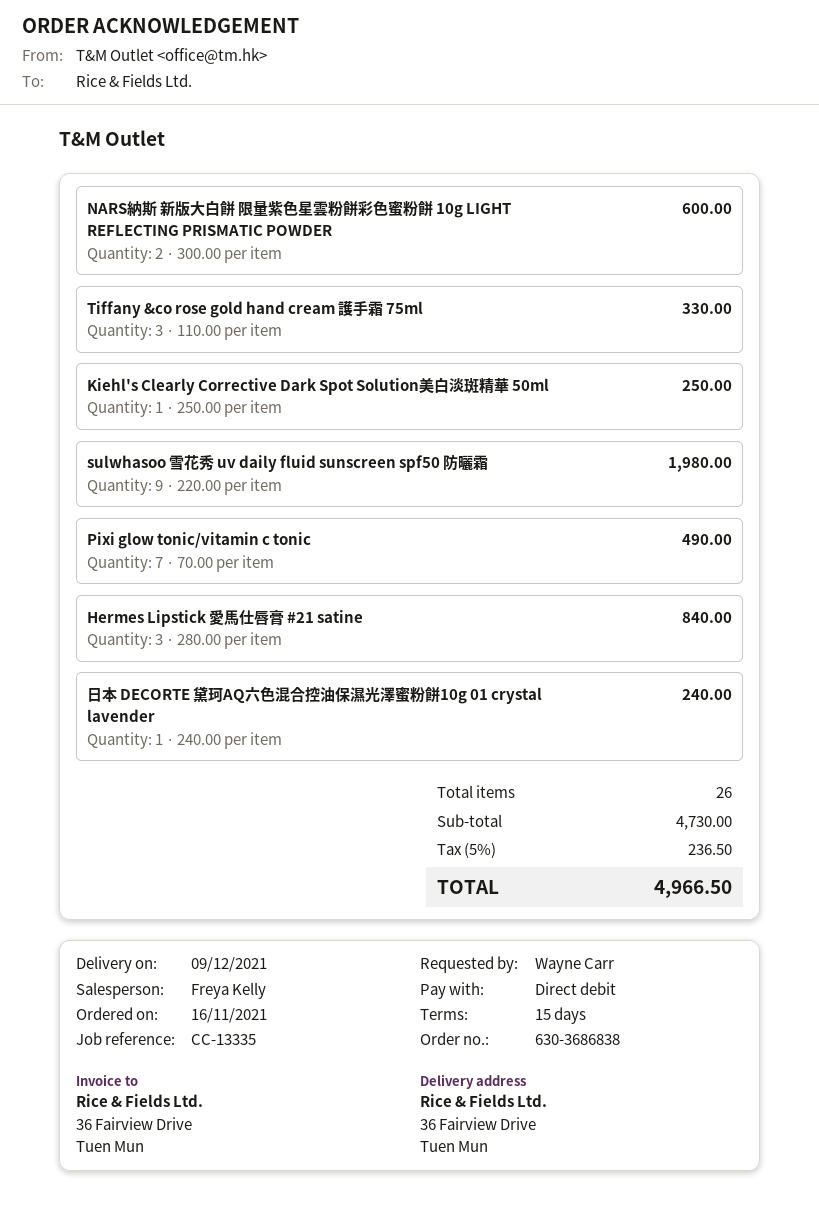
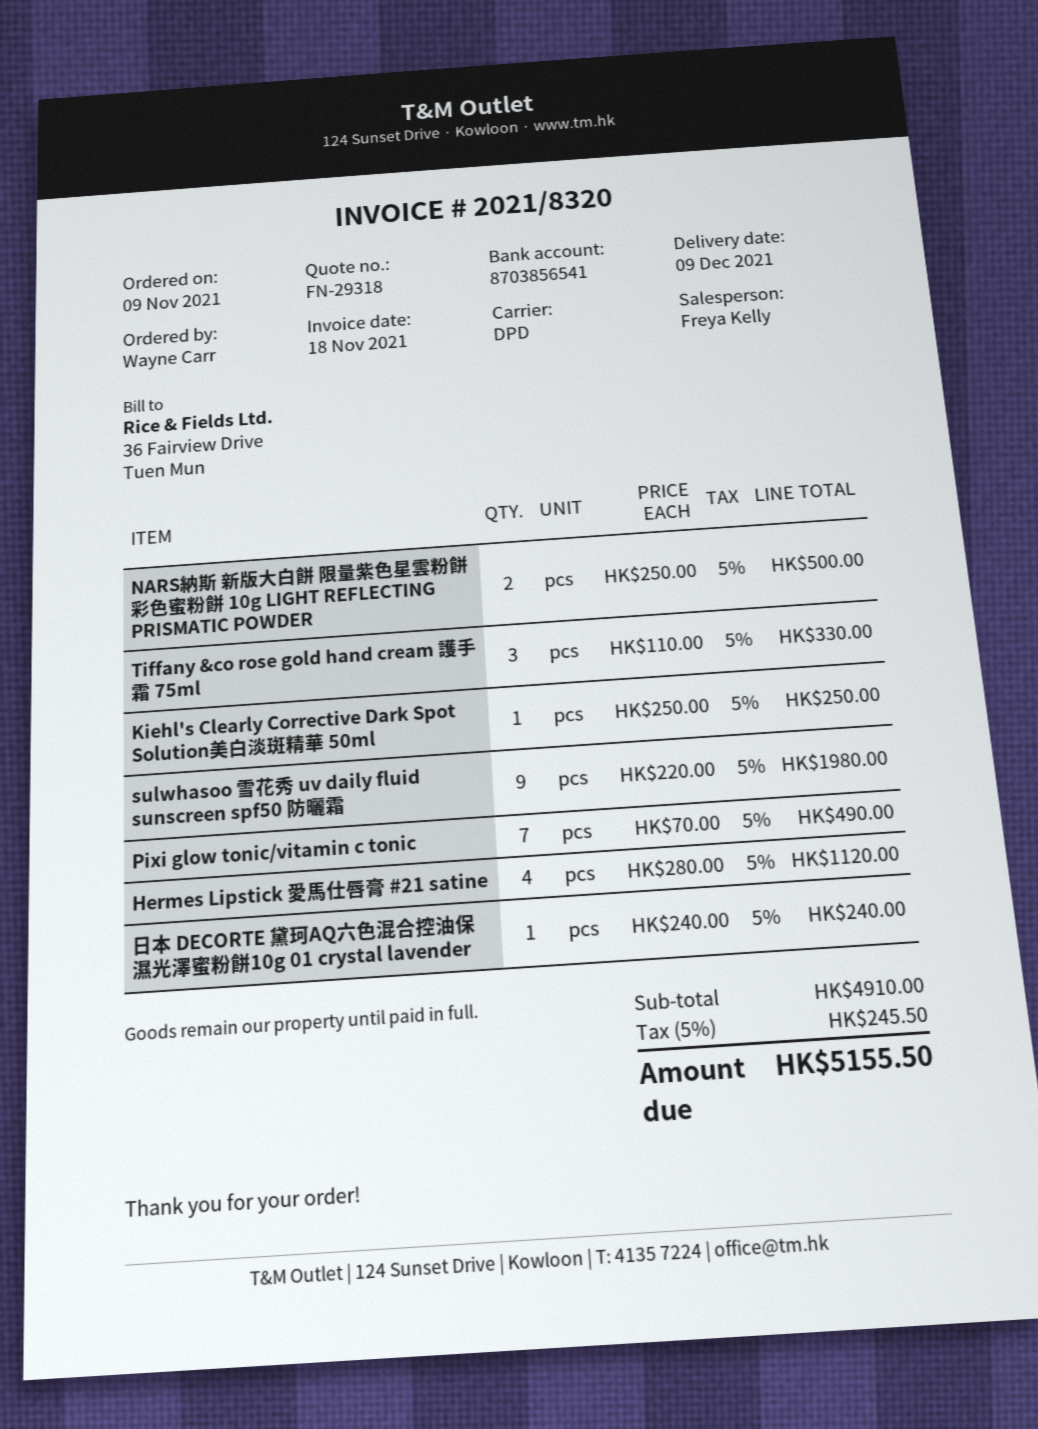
order date: 2021-11-16 -> 2021-11-09
NARS納斯 新版大白餅 限量紫色星雲粉餅彩色蜜粉餅 10g LIGHT REFLECTING PRISMATIC POWDER: 2 x 300.00 = 600.00 -> 2 x 250.00 = 500.00
Hermes Lipstick 愛馬仕唇膏 #21 satine: 3 x 280.00 = 840.00 -> 4 x 280.00 = 1120.00
subtotal: 4730.00 -> 4910.00
tax: 5% = 236.50 -> 5% = 245.50
total: 4966.50 -> 5155.50

